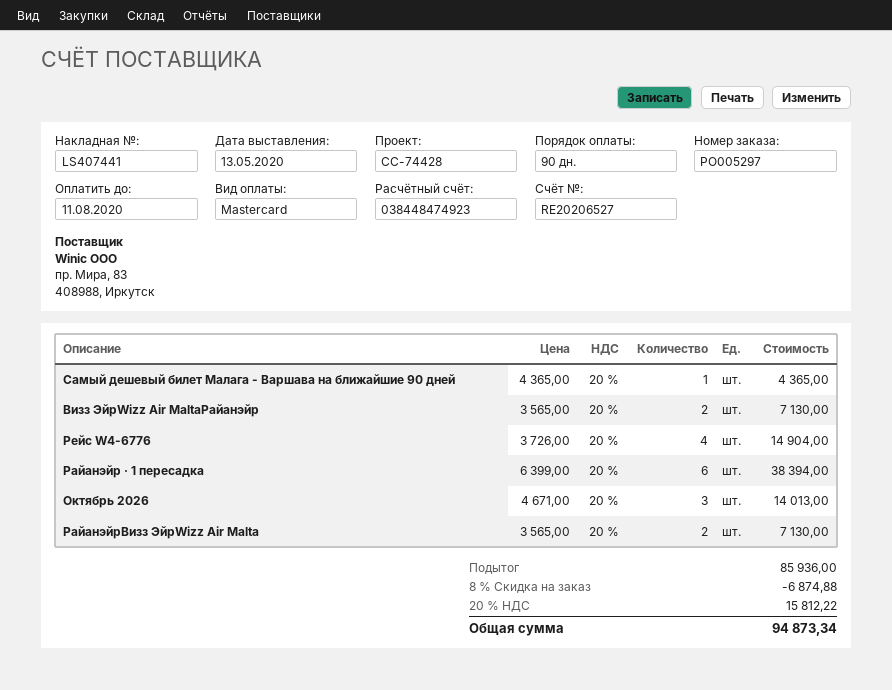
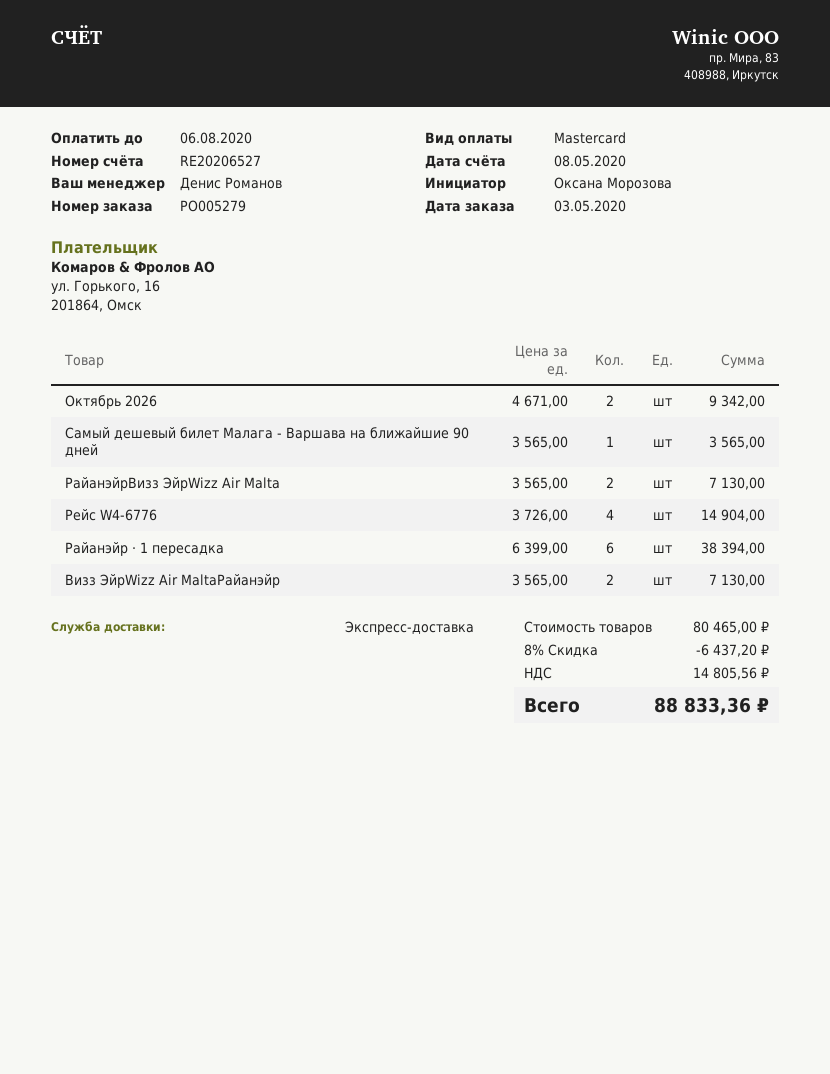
order number: PO005297 -> PO005279
invoice date: 2020-05-13 -> 2020-05-08
due date: 2020-08-11 -> 2020-08-06
Самый дешевый билет Малага - Варшава на ближайшие 90 дней: 1 x 4365.00 = 4365.00 -> 1 x 3565.00 = 3565.00
Октябрь 2026: 3 x 4671.00 = 14013.00 -> 2 x 4671.00 = 9342.00
subtotal: 85936.00 -> 80465.00
discount: 8% = 6874.88 -> 8% = 6437.20
tax: 15812.22 -> 14805.56
total: 94873.34 -> 88833.36

